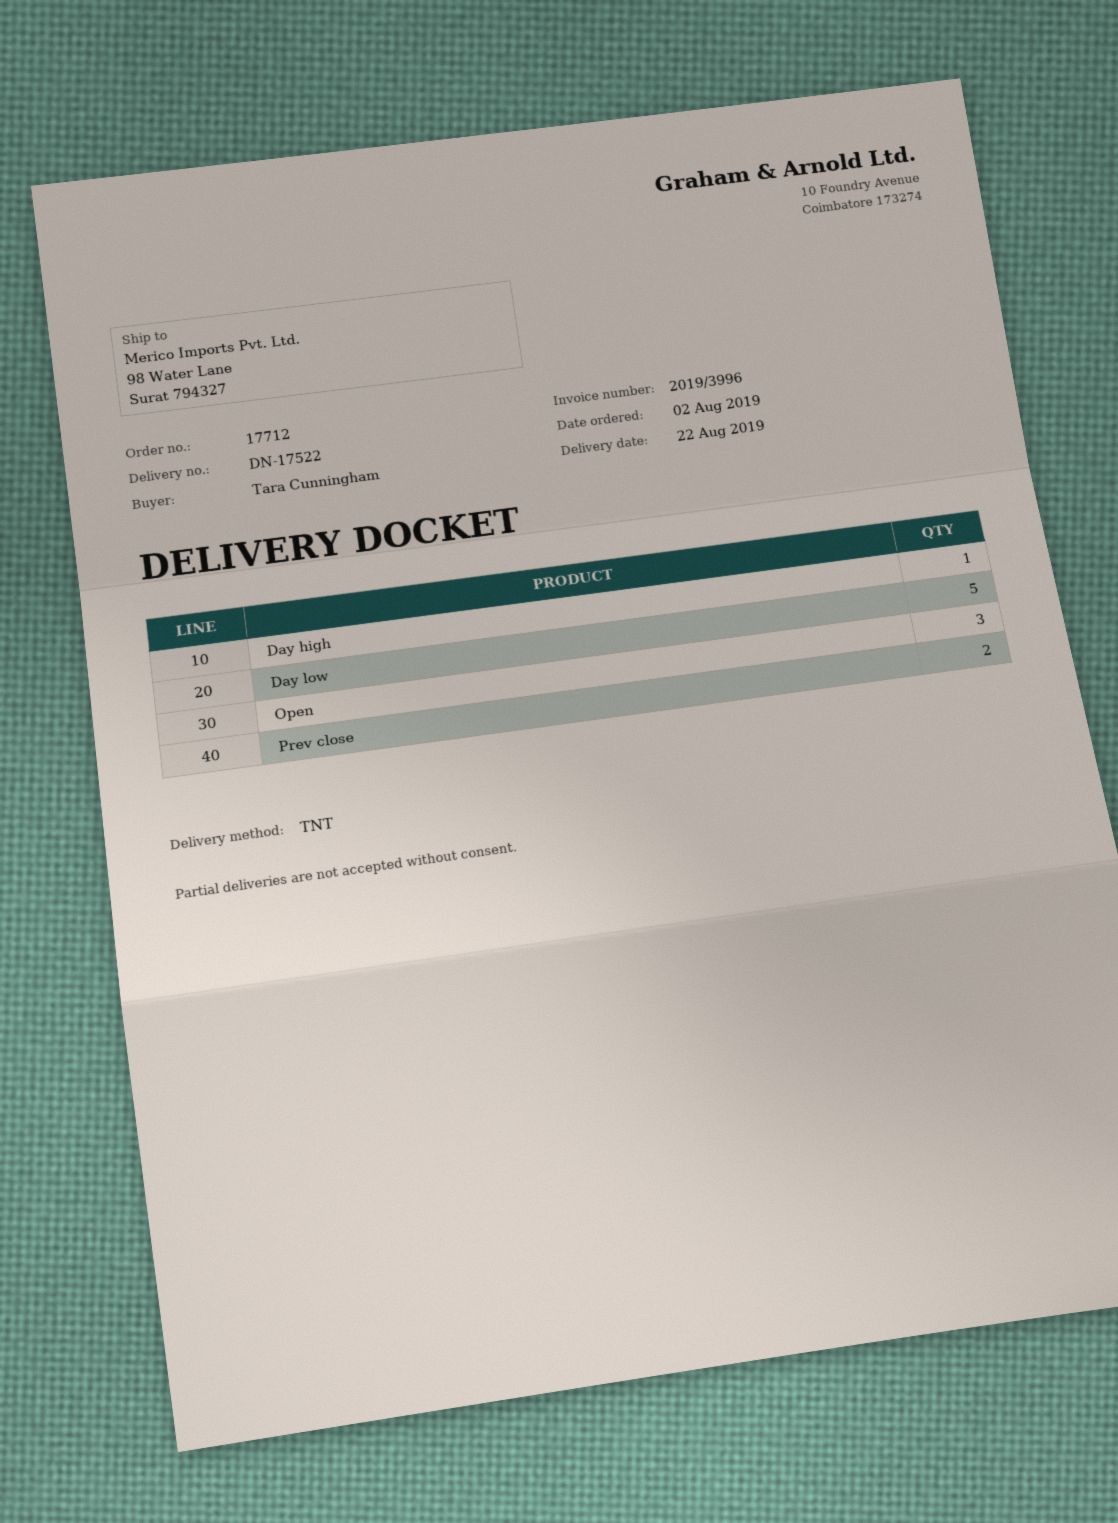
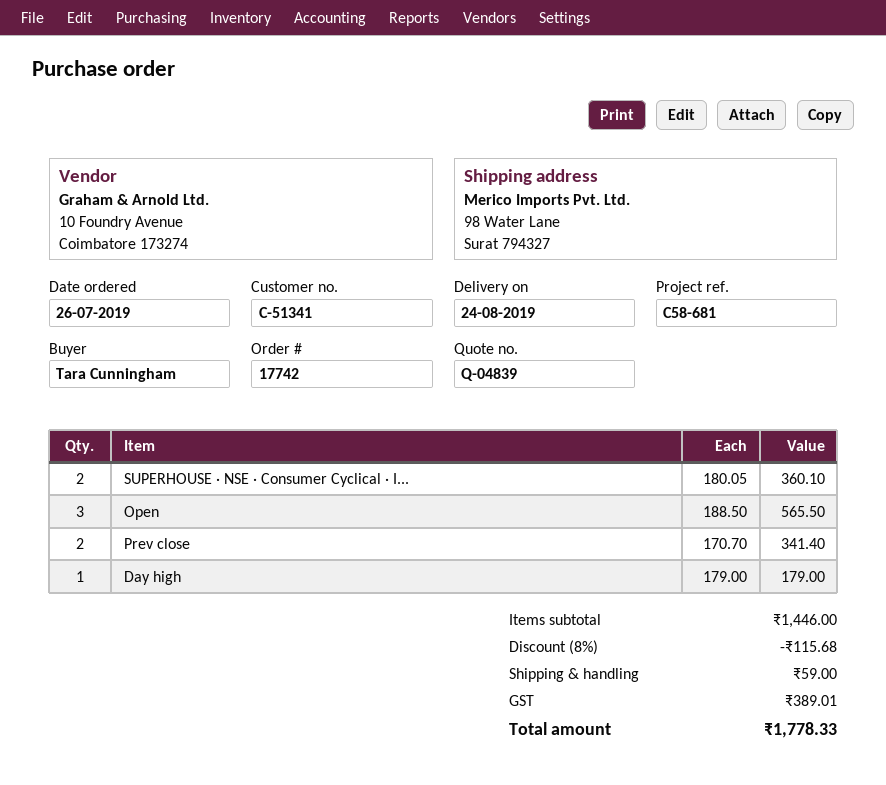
order number: 17712 -> 17742
order date: 2019-08-02 -> 2019-07-26
delivery date: 2019-08-22 -> 2019-08-24
Day low: 5 -> none
SUPERHOUSE · NSE · Consumer Cyclical · I...: none -> 2

